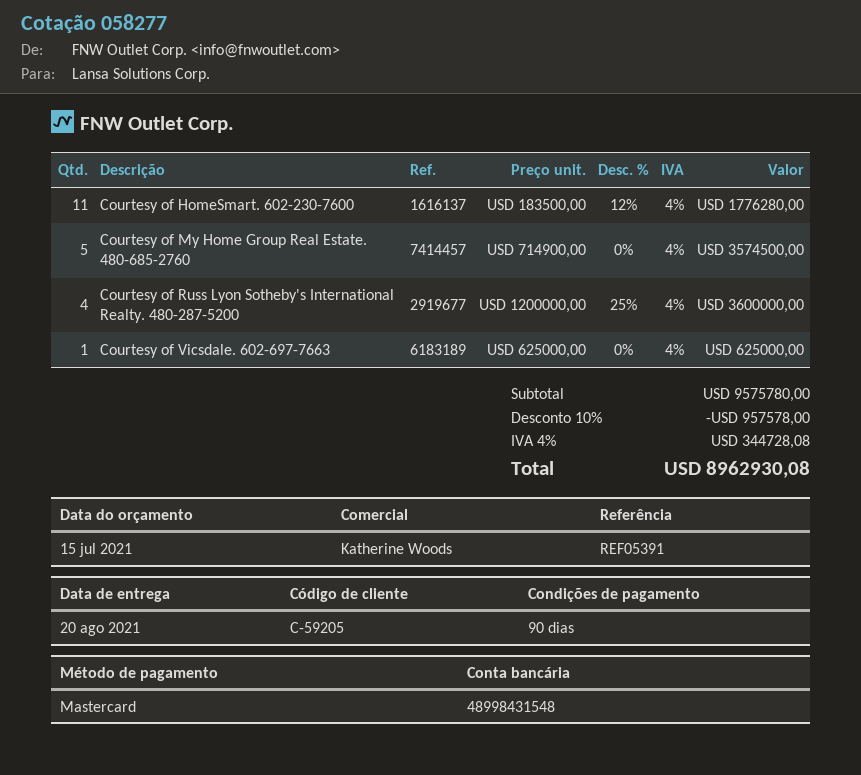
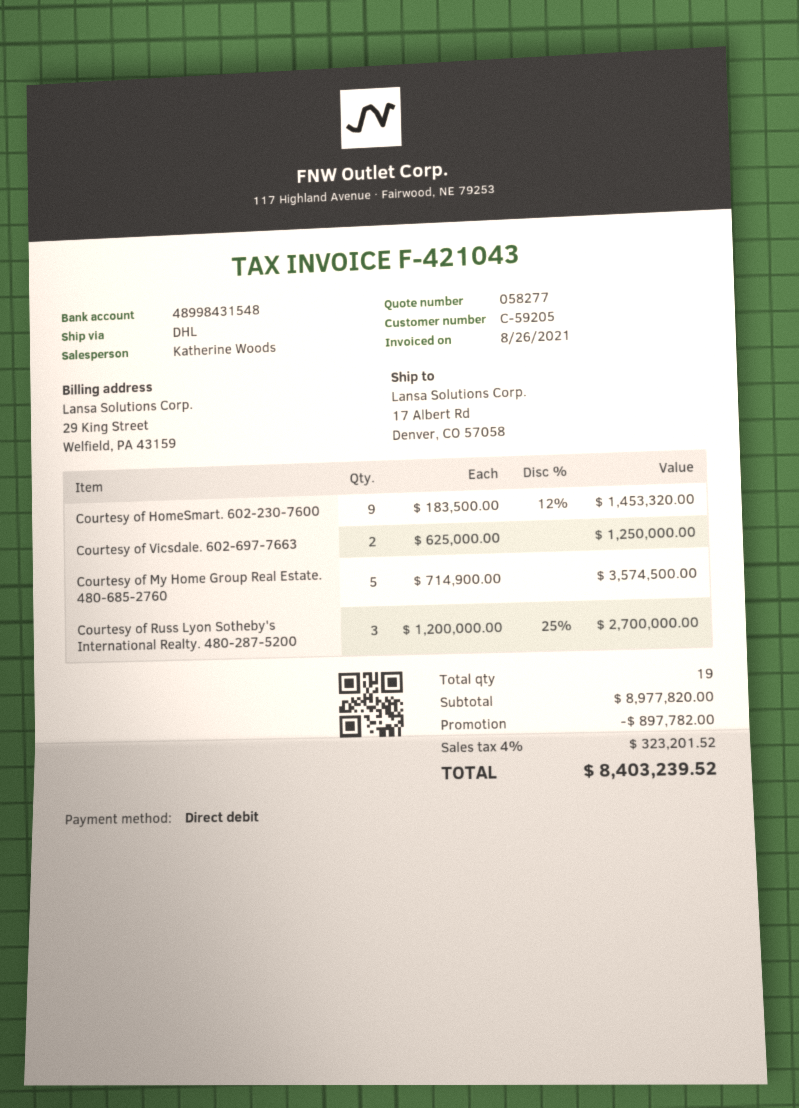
payment method: Mastercard -> direct debit
Courtesy of HomeSmart. 602-230-7600: 11 x 183500.00 - 12% = 1776280.00 -> 9 x 183500.00 - 12% = 1453320.00
Courtesy of Russ Lyon Sotheby's International Realty. 480-287-5200: 4 x 1200000.00 - 25% = 3600000.00 -> 3 x 1200000.00 - 25% = 2700000.00
Courtesy of Vicsdale. 602-697-7663: 1 x 625000.00 = 625000.00 -> 2 x 625000.00 = 1250000.00
subtotal: 9575780.00 -> 8977820.00
discount: 957578.00 -> 897782.00
tax: 4% = 344728.08 -> 4% = 323201.52
total: 8962930.08 -> 8403239.52

